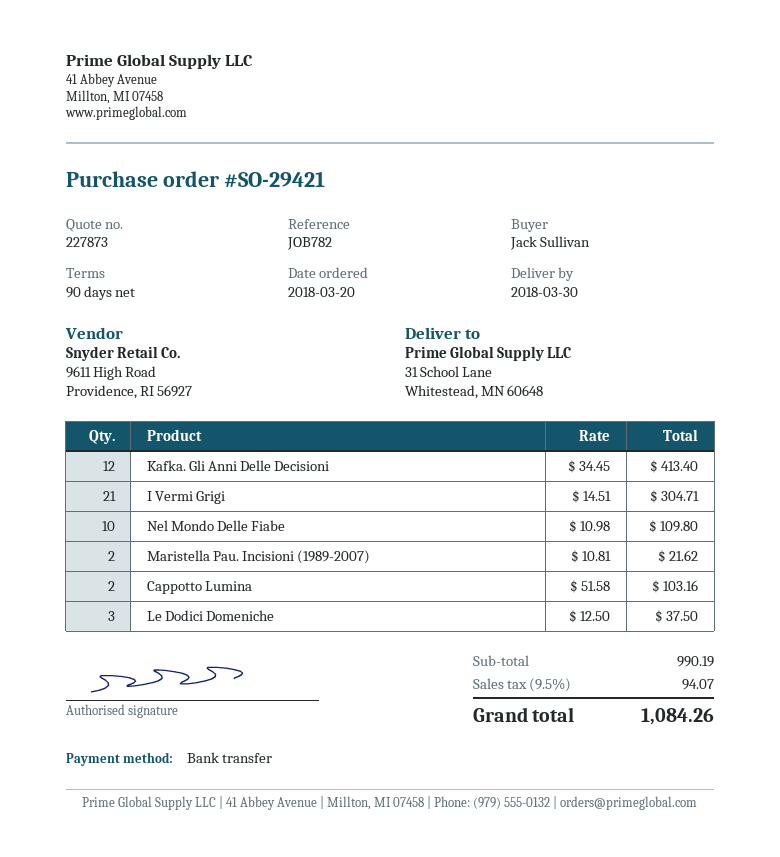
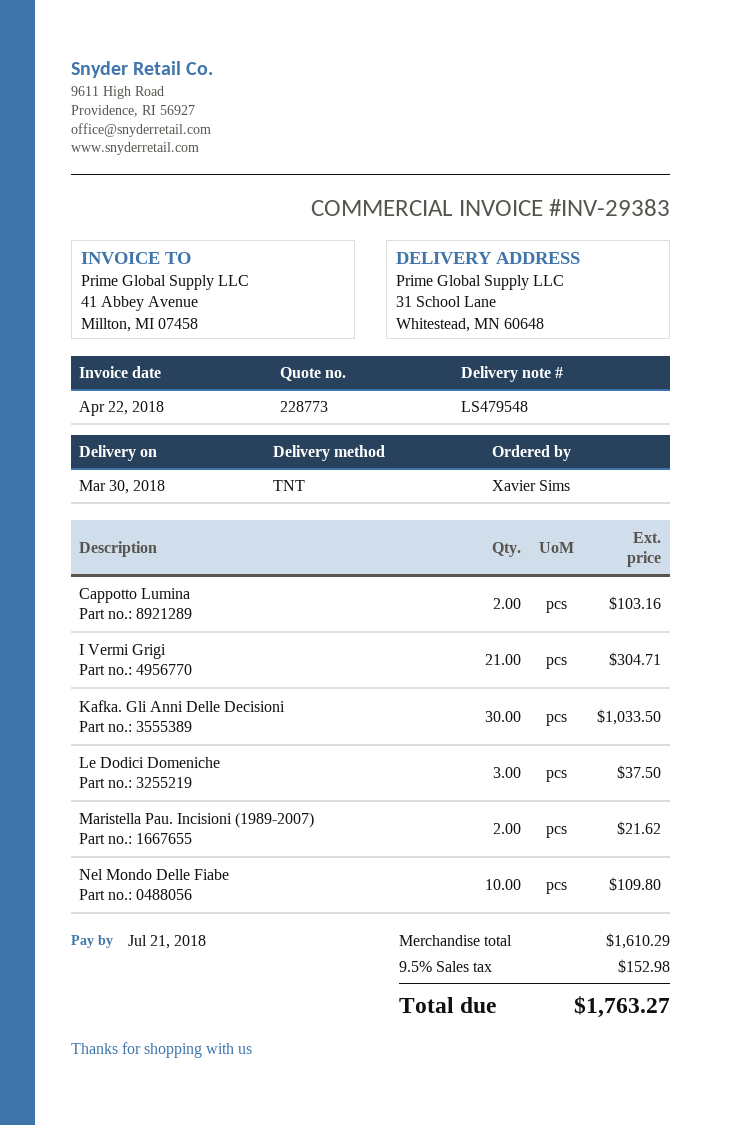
quote number: 227873 -> 228773
ordered by: Jack Sullivan -> Xavier Sims
Kafka. Gli Anni Delle Decisioni: 12 for 413.40 -> 30 for 1033.50
subtotal: 990.19 -> 1610.29
tax: 9.5% = 94.07 -> 9.5% = 152.98
total: 1084.26 -> 1763.27

